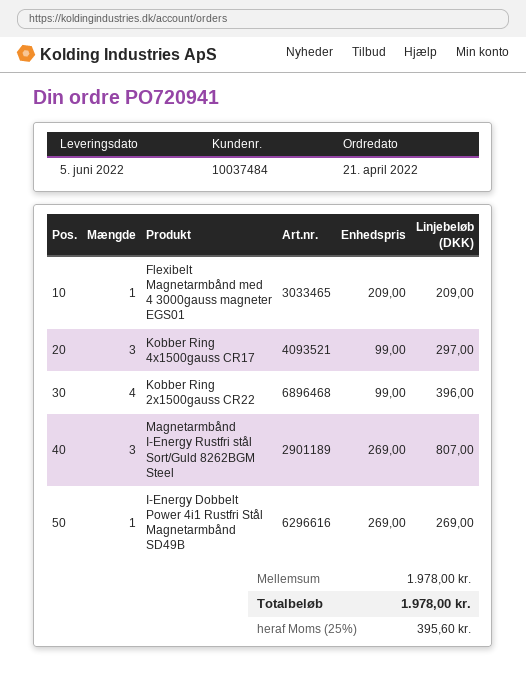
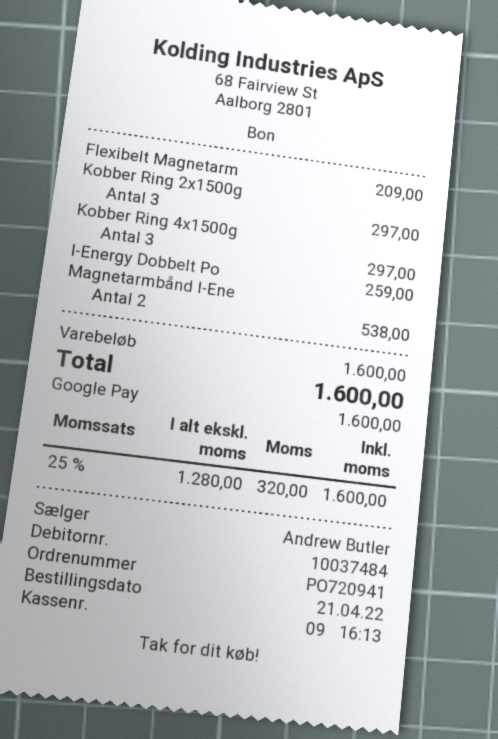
Kobber Ring 2x1500gauss CR22: 4 for 396.00 -> 3 for 297.00
Magnetarmbånd I-Energy Rustfri stål Sort/Guld 8262BGM Steel: 3 for 807.00 -> 2 for 538.00
I-Energy Dobbelt Power 4i1 Rustfri Stål Magnetarmbånd SD49B: 1 for 269.00 -> 1 for 259.00
subtotal: 1978.00 -> 1600.00
tax: 25% = 395.60 -> 25% = 320.00
total: 1978.00 -> 1600.00

